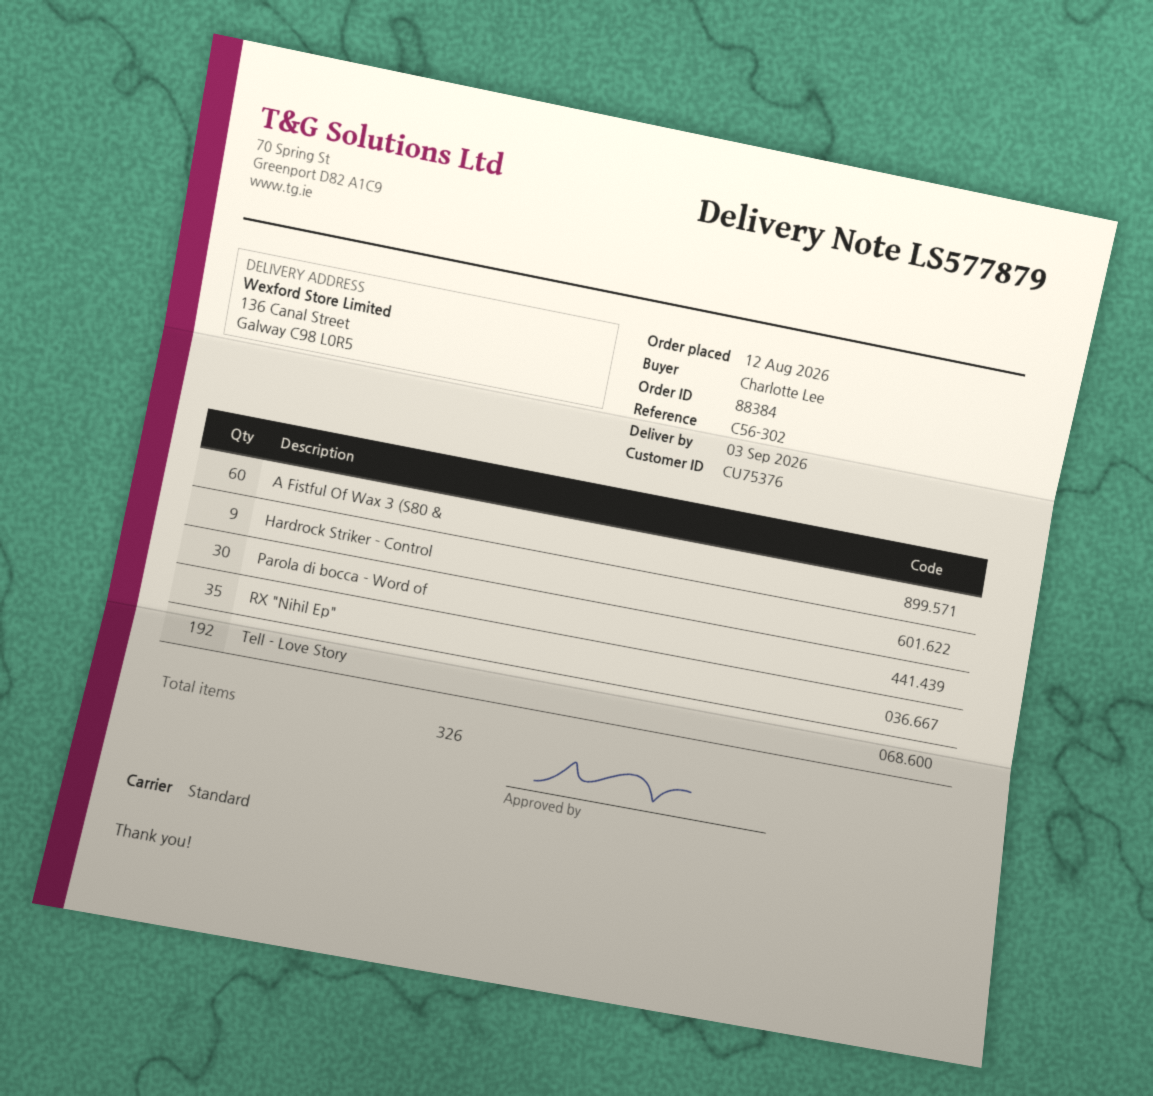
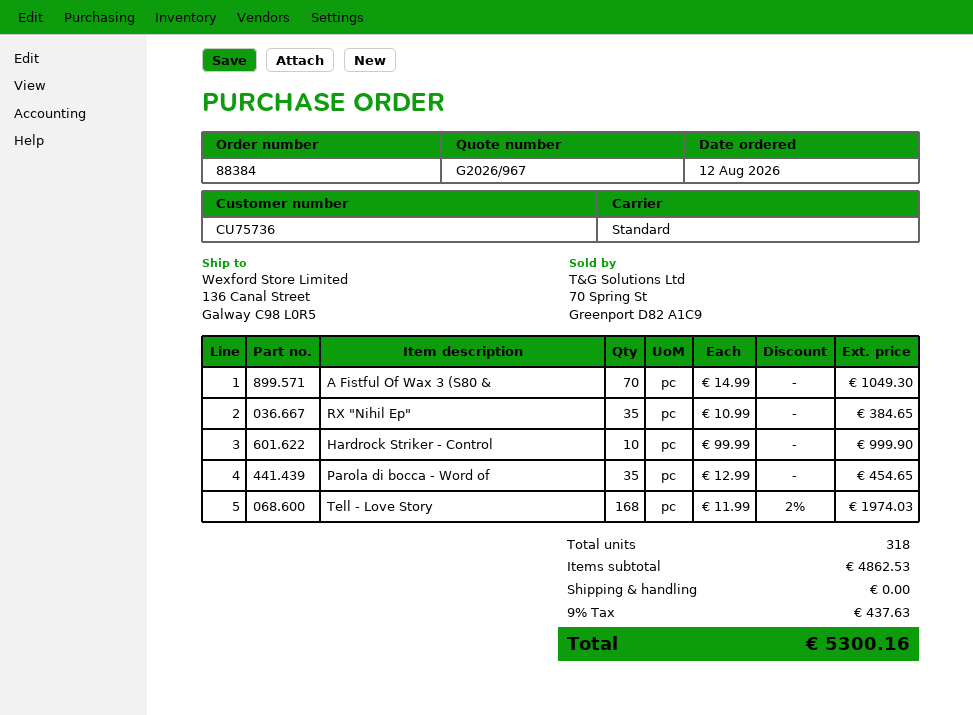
customer number: CU75376 -> CU75736
A Fistful Of Wax 3 (S80 &: 60 -> 70
Hardrock Striker - Control: 9 -> 10
Parola di bocca - Word of: 30 -> 35
Tell - Love Story: 192 -> 168
total quantity: 326 -> 318

